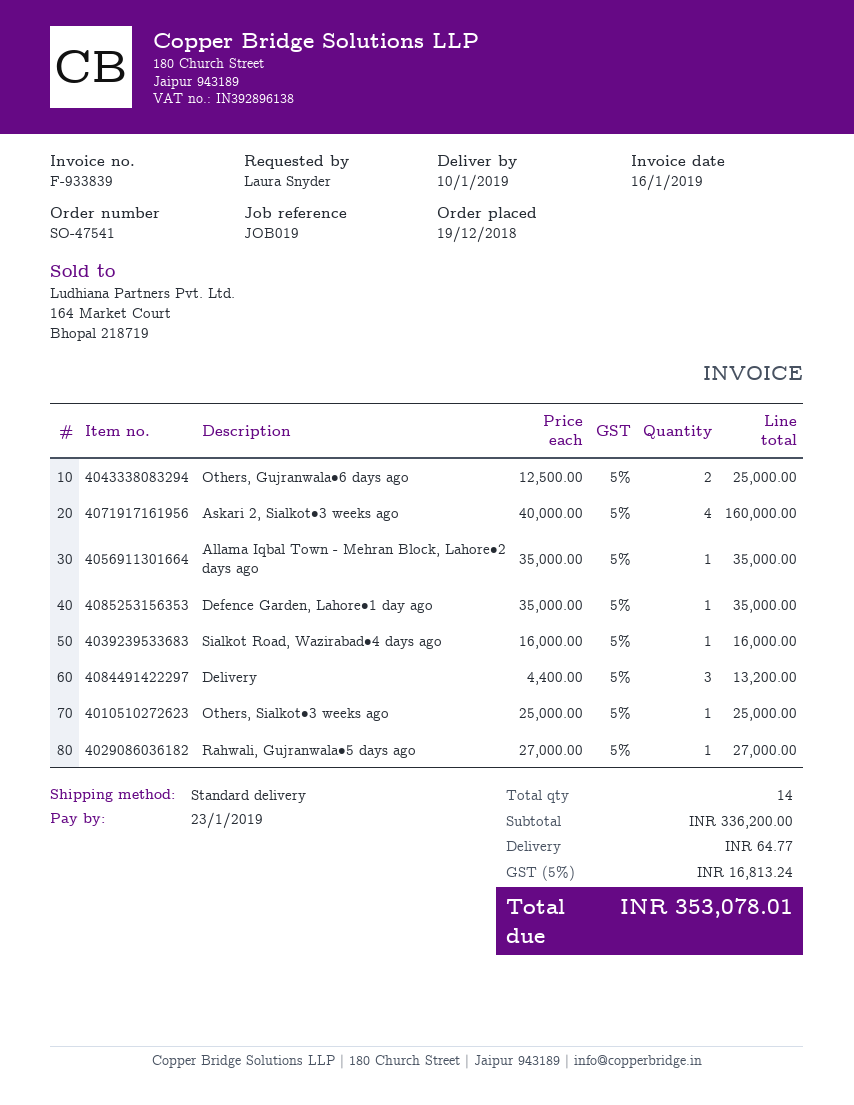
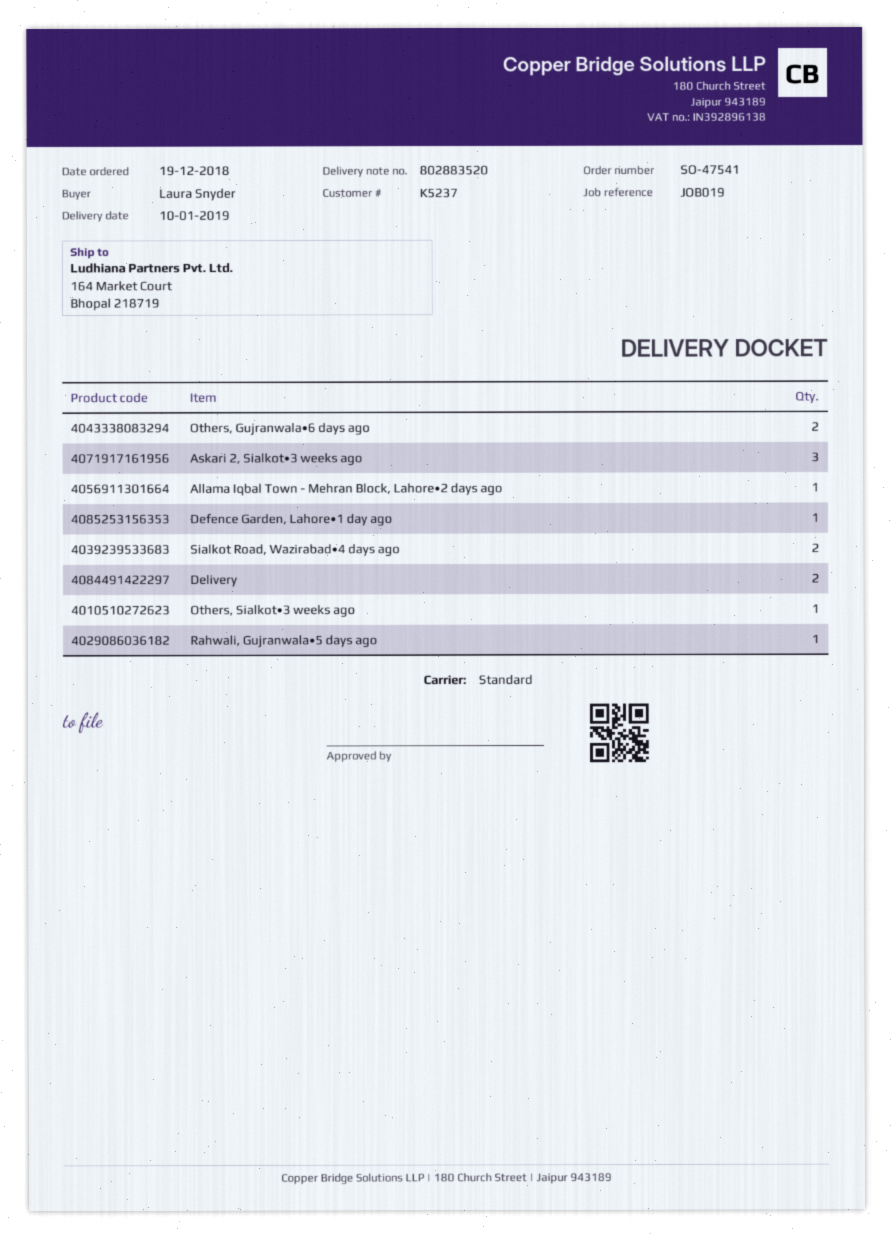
Askari 2, Sialkot•3 weeks ago: 4 -> 3
Sialkot Road, Wazirabad•4 days ago: 1 -> 2
Delivery: 3 -> 2

